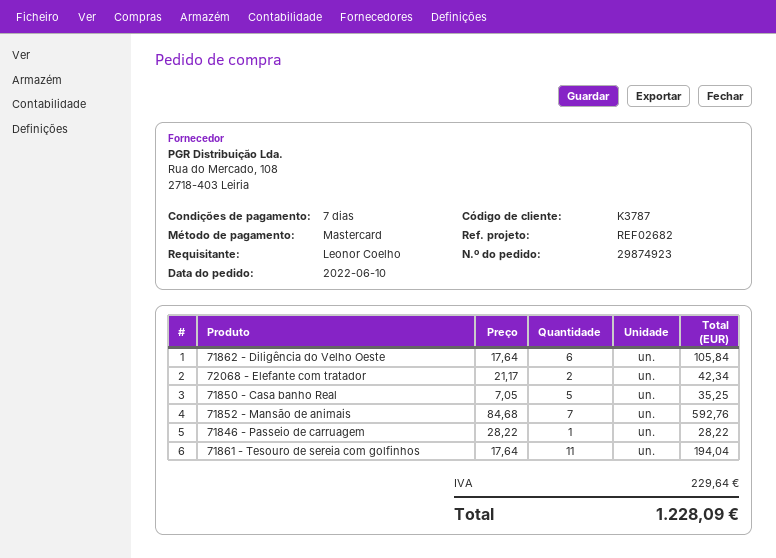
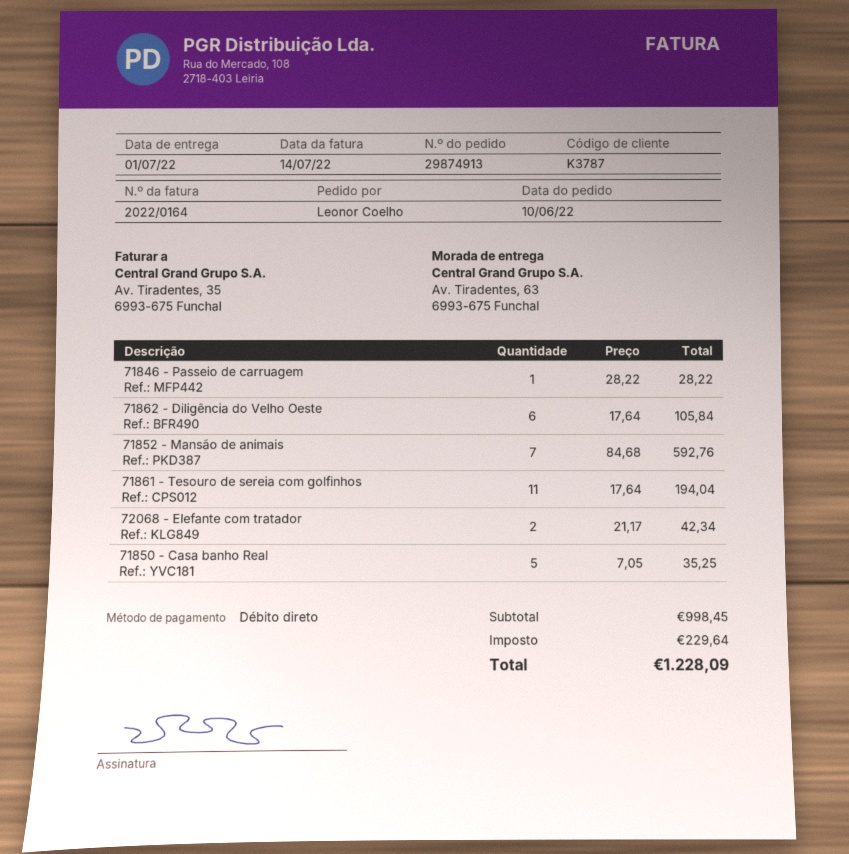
order number: 29874923 -> 29874913
payment method: Mastercard -> direct debit

